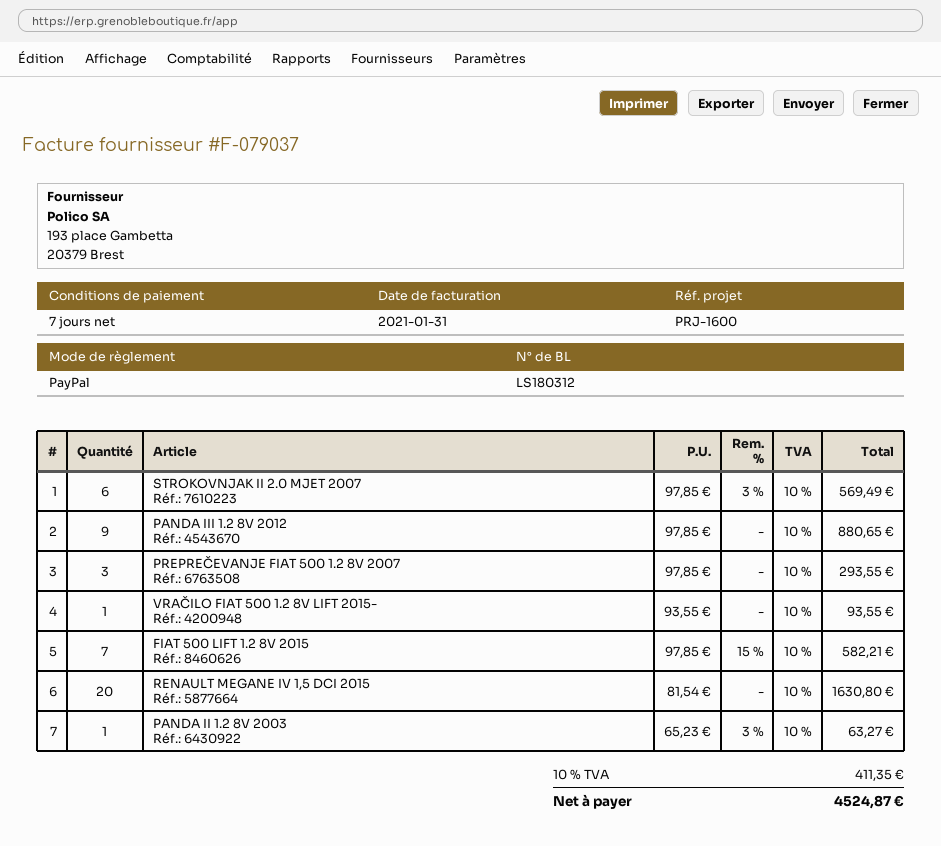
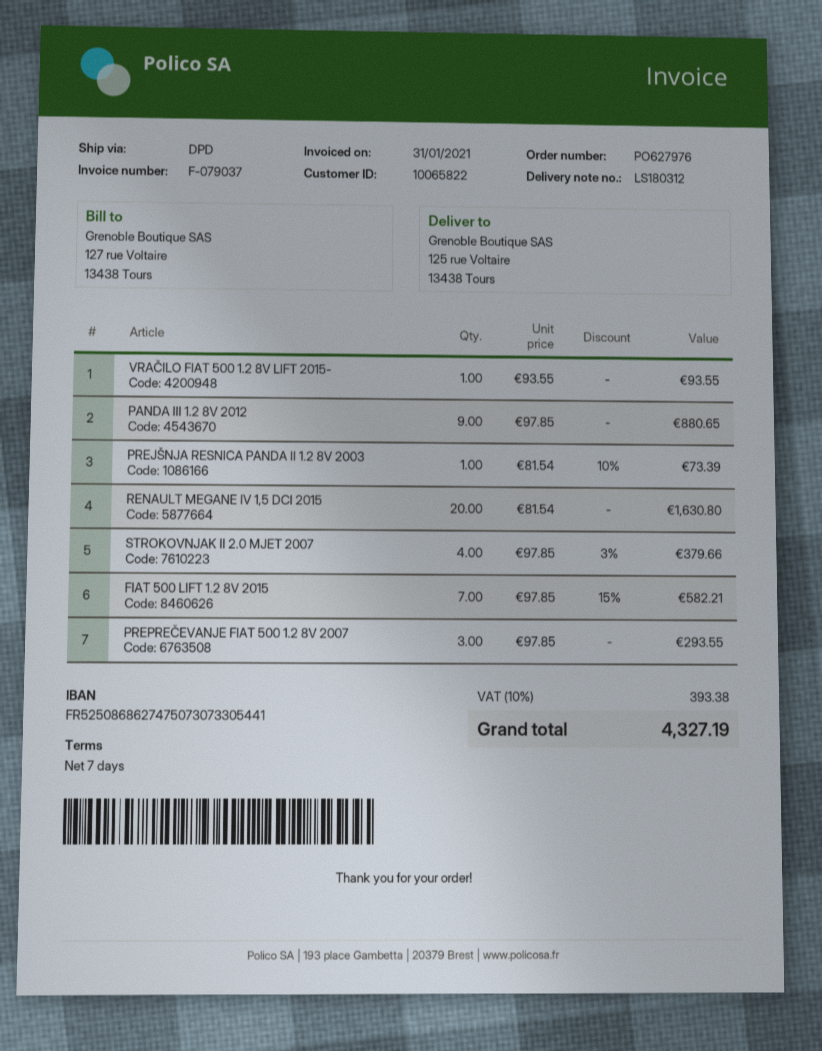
STROKOVNJAK II 2.0 MJET 2007: 6 x 97.85 - 3% = 569.49 -> 4 x 97.85 - 3% = 379.66
PANDA II 1.2 8V 2003: 1 x 65.23 - 3% = 63.27 -> none
PREJŠNJA RESNICA PANDA II 1.2 8V 2003: none -> 1 x 81.54 - 10% = 73.39
tax: 10% = 411.35 -> 10% = 393.38
total: 4524.87 -> 4327.19

